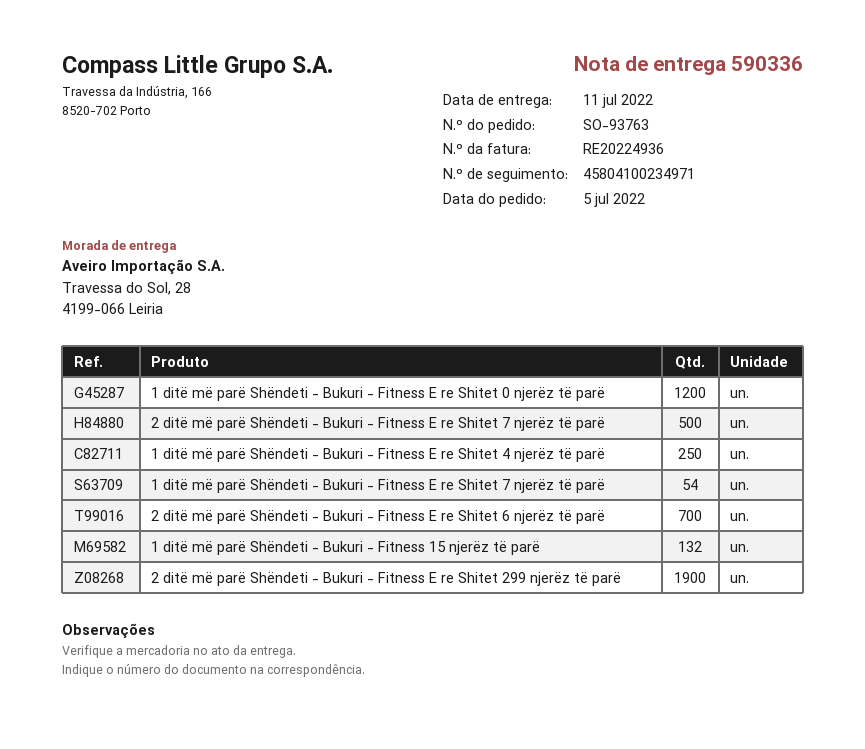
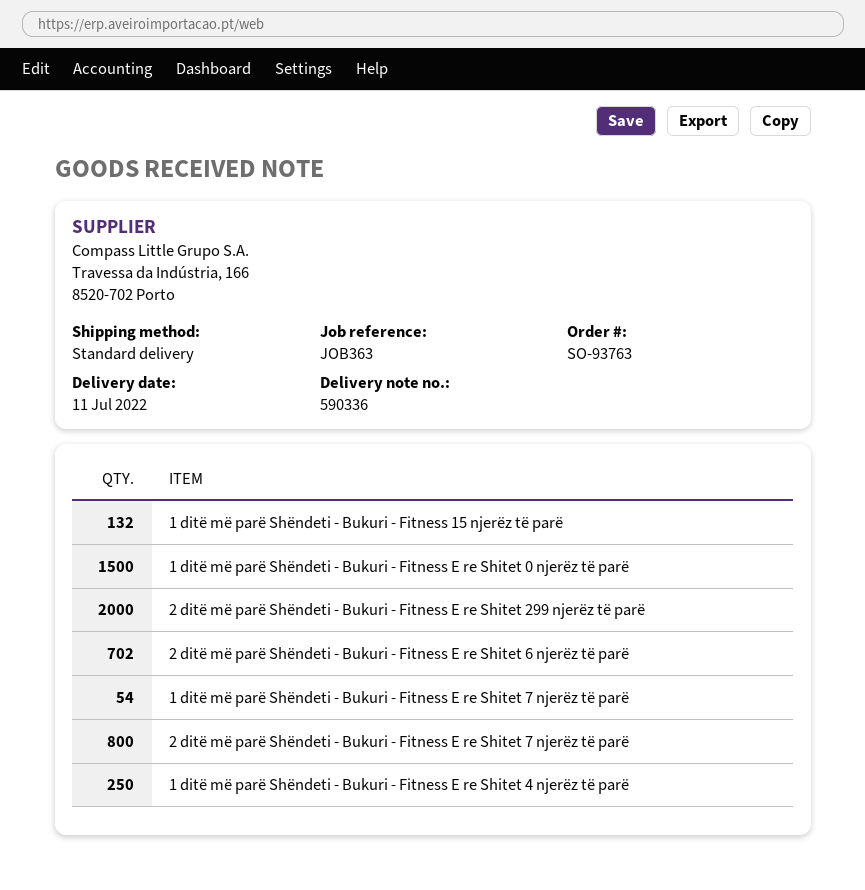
1 ditë më parë Shëndeti - Bukuri - Fitness E re Shitet 0 njerëz të parë: 1200 -> 1500
2 ditë më parë Shëndeti - Bukuri - Fitness E re Shitet 7 njerëz të parë: 500 -> 800
2 ditë më parë Shëndeti - Bukuri - Fitness E re Shitet 6 njerëz të parë: 700 -> 702
2 ditë më parë Shëndeti - Bukuri - Fitness E re Shitet 299 njerëz të parë: 1900 -> 2000

